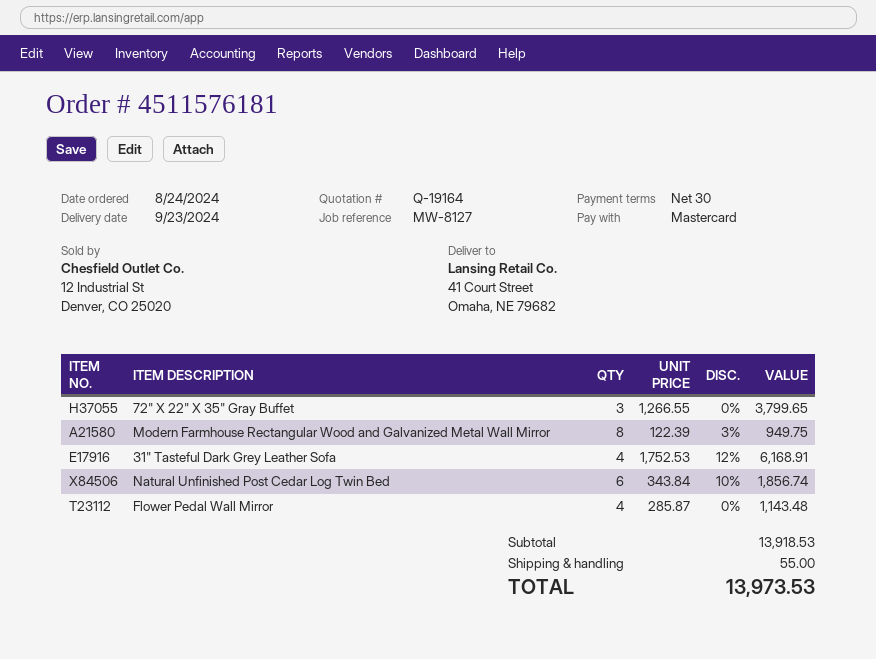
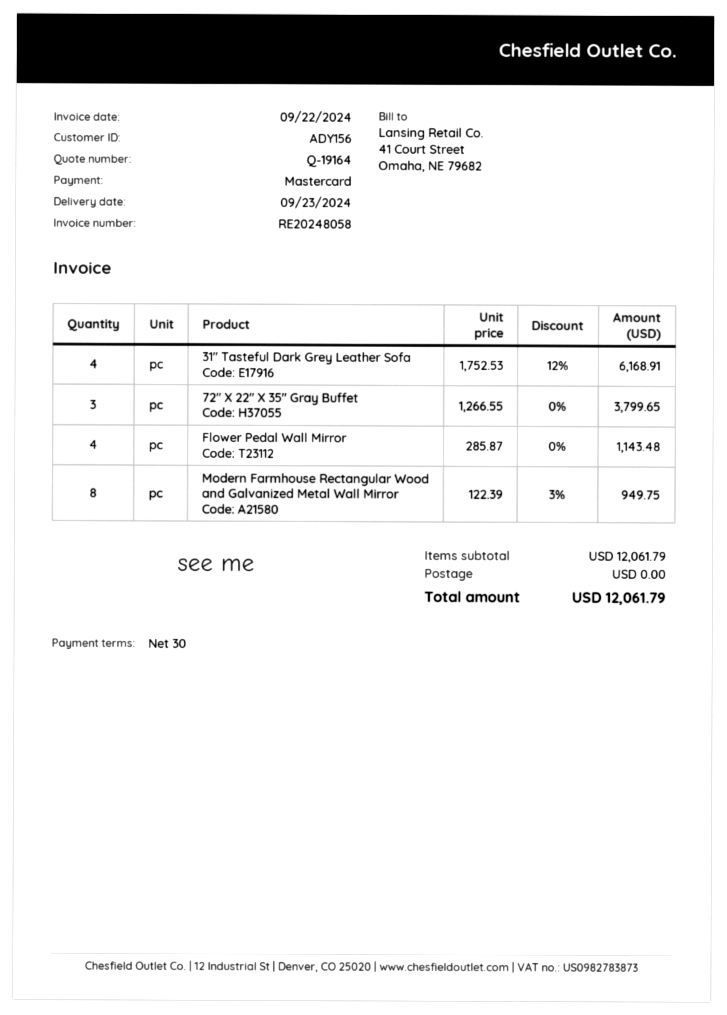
Natural Unfinished Post Cedar Log Twin Bed: 6 x 343.84 - 10% = 1856.74 -> none
subtotal: 13918.53 -> 12061.79
shipping: 55.00 -> 0.00
total: 13973.53 -> 12061.79

